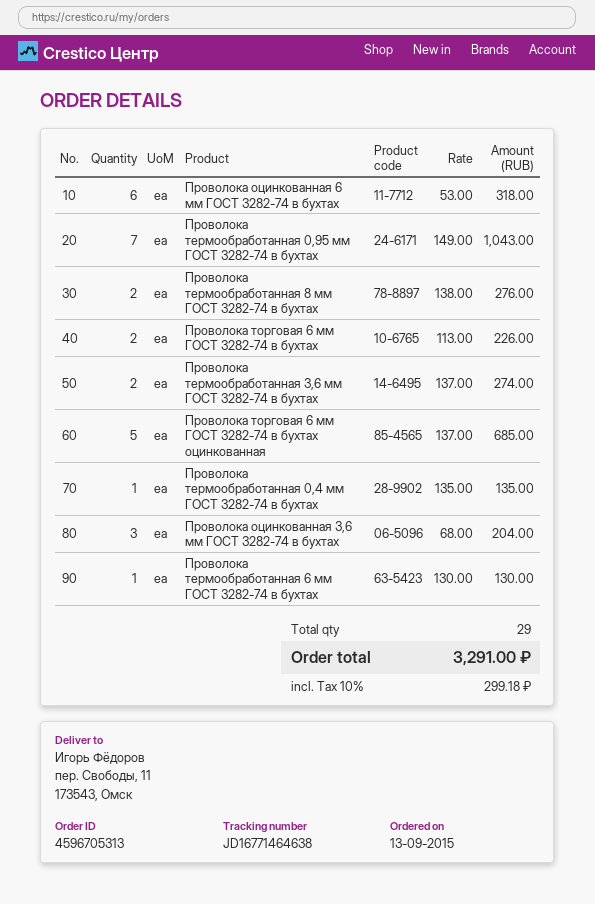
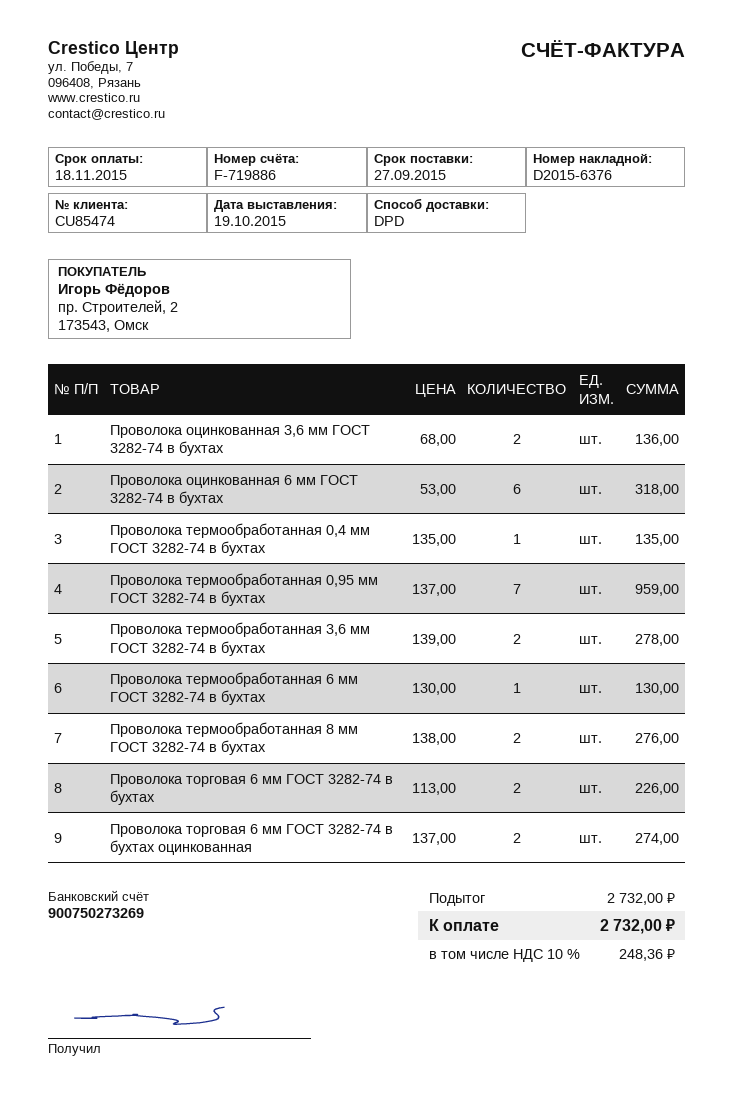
Проволока термообработанная 0,95 мм ГОСТ 3282-74 в бухтах: 7 x 149.00 = 1043.00 -> 7 x 137.00 = 959.00
Проволока термообработанная 3,6 мм ГОСТ 3282-74 в бухтах: 2 x 137.00 = 274.00 -> 2 x 139.00 = 278.00
Проволока торговая 6 мм ГОСТ 3282-74 в бухтах оцинкованная: 5 x 137.00 = 685.00 -> 2 x 137.00 = 274.00
Проволока оцинкованная 3,6 мм ГОСТ 3282-74 в бухтах: 3 x 68.00 = 204.00 -> 2 x 68.00 = 136.00
tax: 10% = 299.18 -> 10% = 248.36
total: 3291.00 -> 2732.00

